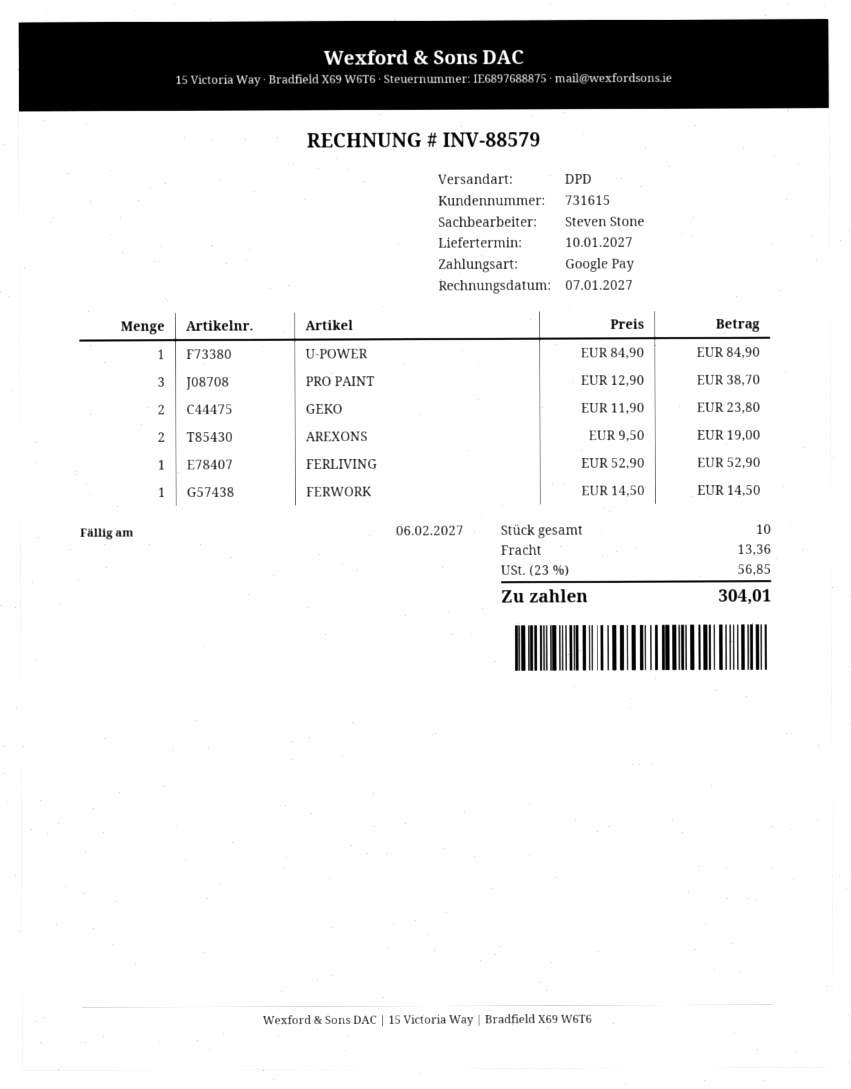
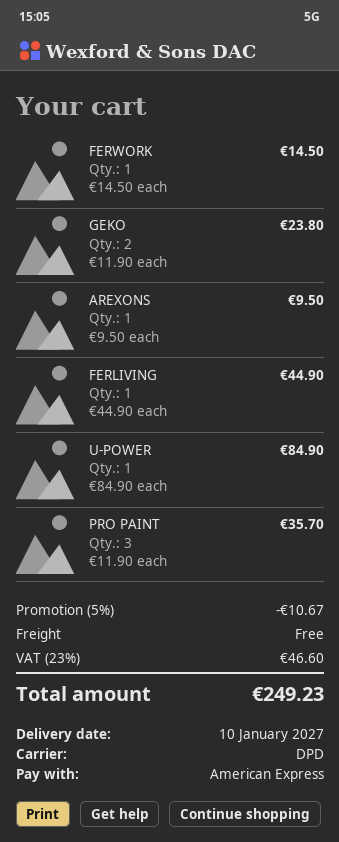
payment method: Google Pay -> American Express
PRO PAINT: 3 x 12.90 = 38.70 -> 3 x 11.90 = 35.70
AREXONS: 2 x 9.50 = 19.00 -> 1 x 9.50 = 9.50
FERLIVING: 1 x 52.90 = 52.90 -> 1 x 44.90 = 44.90
discount: none -> 5% = 10.67
shipping: 13.36 -> 0.00
tax: 23% = 56.85 -> 23% = 46.60
total: 304.01 -> 249.23

